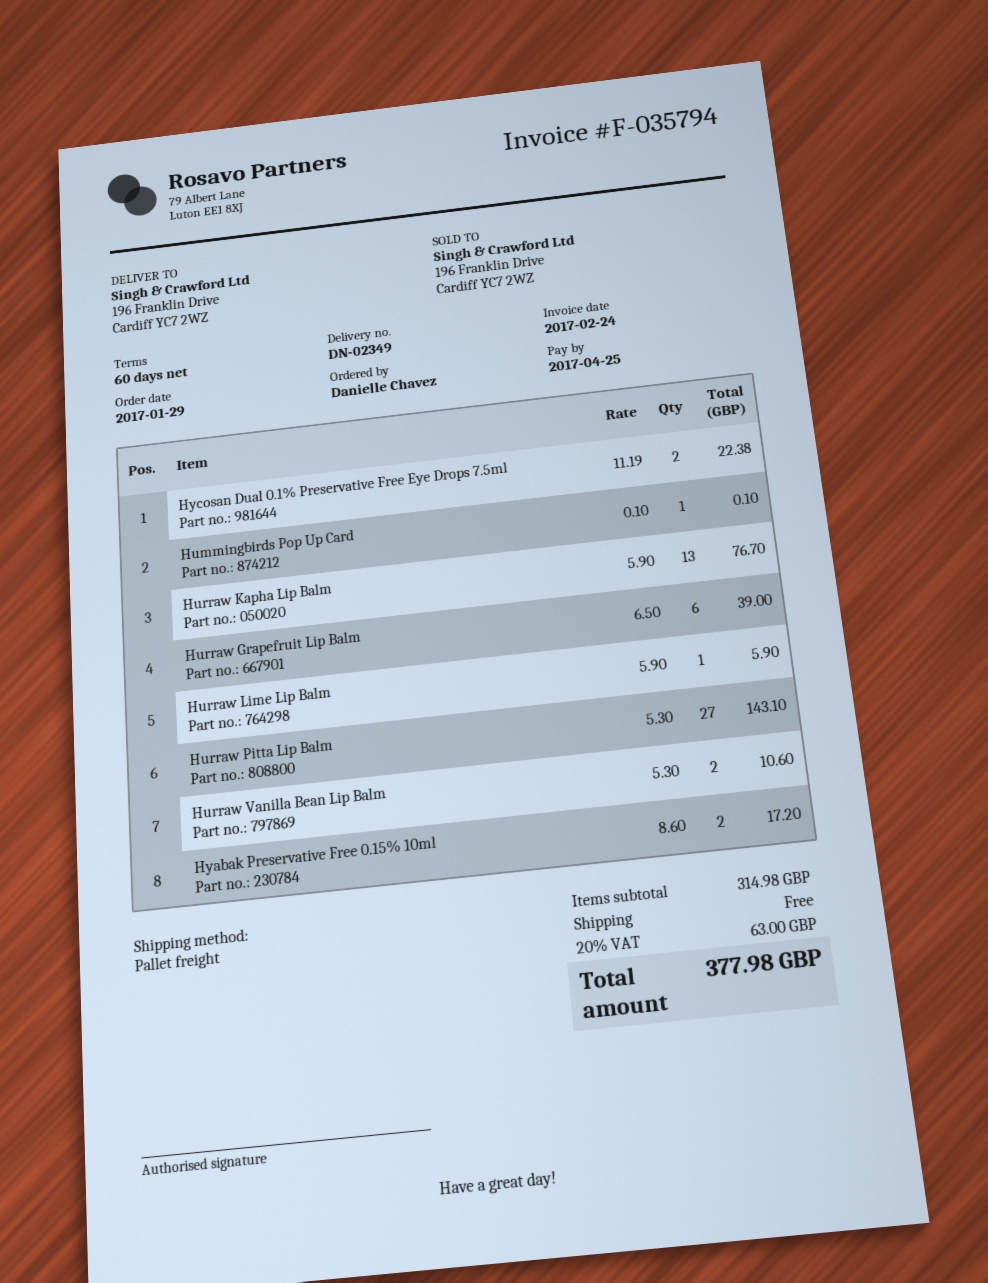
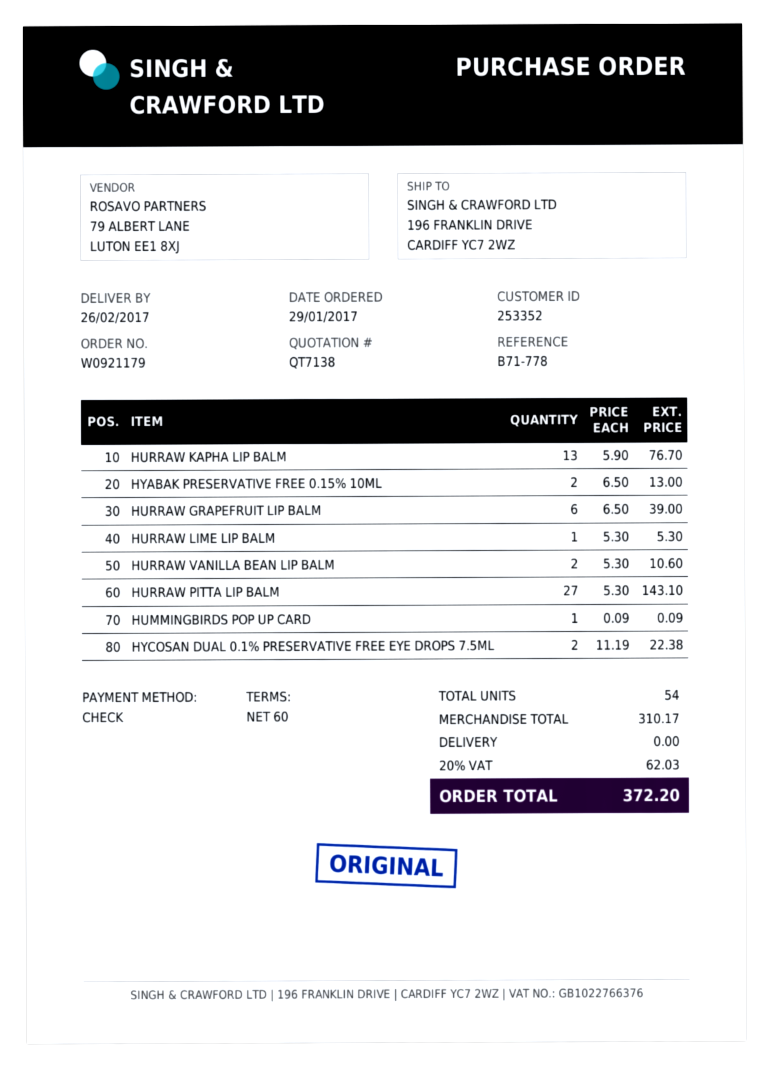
Hummingbirds Pop Up Card: 1 x 0.10 = 0.10 -> 1 x 0.09 = 0.09
Hurraw Lime Lip Balm: 1 x 5.90 = 5.90 -> 1 x 5.30 = 5.30
Hyabak Preservative Free 0.15% 10ml: 2 x 8.60 = 17.20 -> 2 x 6.50 = 13.00
subtotal: 314.98 -> 310.17
tax: 20% = 63.00 -> 20% = 62.03
total: 377.98 -> 372.20

